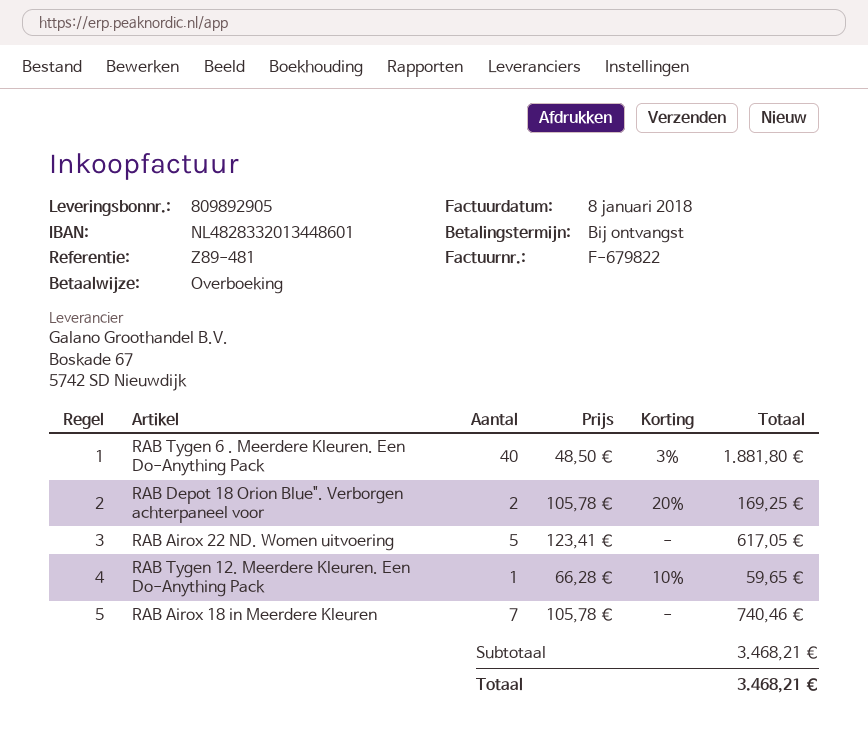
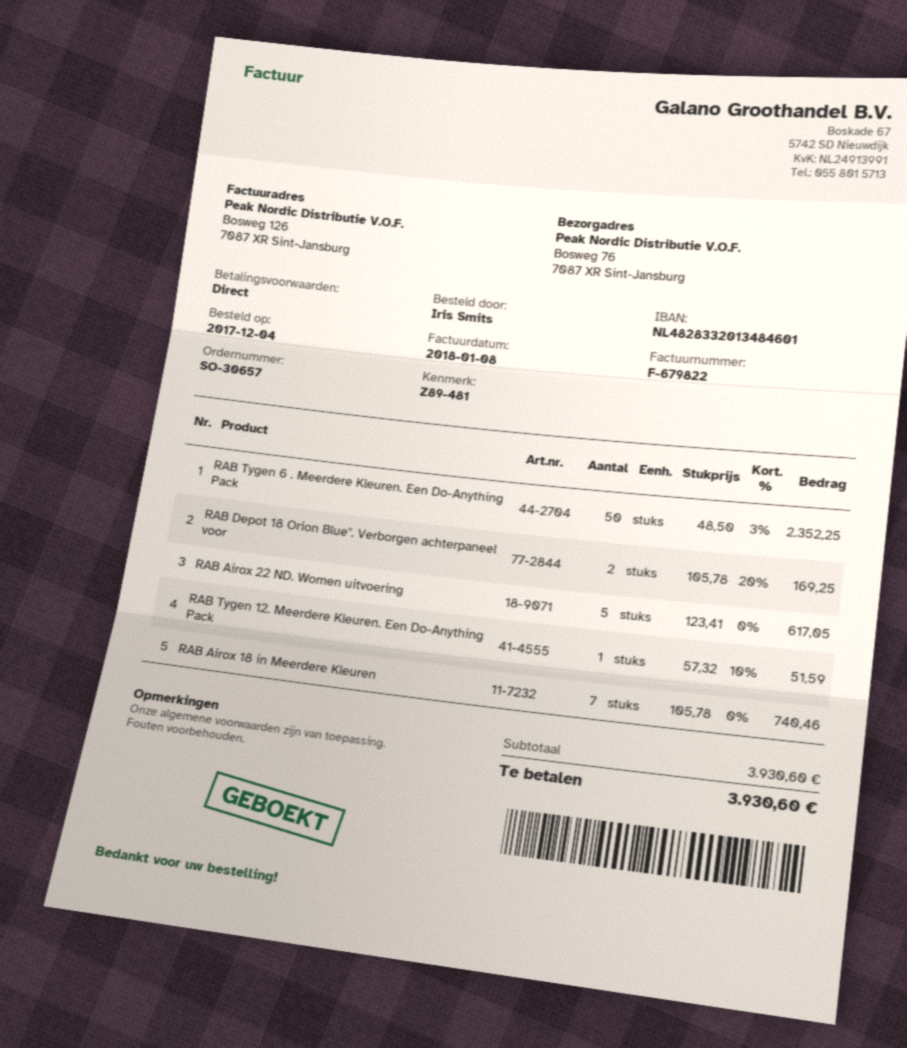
bank account: NL4828332013448601 -> NL4828332013484601
RAB Tygen 6 . Meerdere Kleuren. Een Do-Anything Pack: 40 x 48.50 - 3% = 1881.80 -> 50 x 48.50 - 3% = 2352.25
RAB Tygen 12. Meerdere Kleuren. Een Do-Anything Pack: 1 x 66.28 - 10% = 59.65 -> 1 x 57.32 - 10% = 51.59
subtotal: 3468.21 -> 3930.60
total: 3468.21 -> 3930.60

